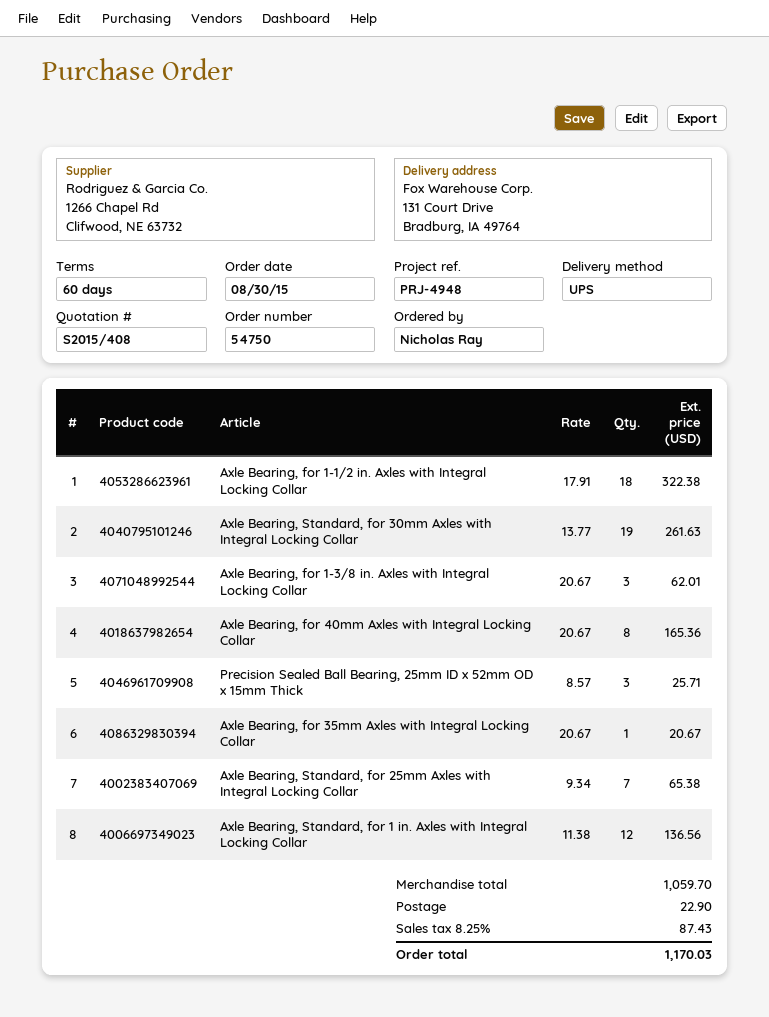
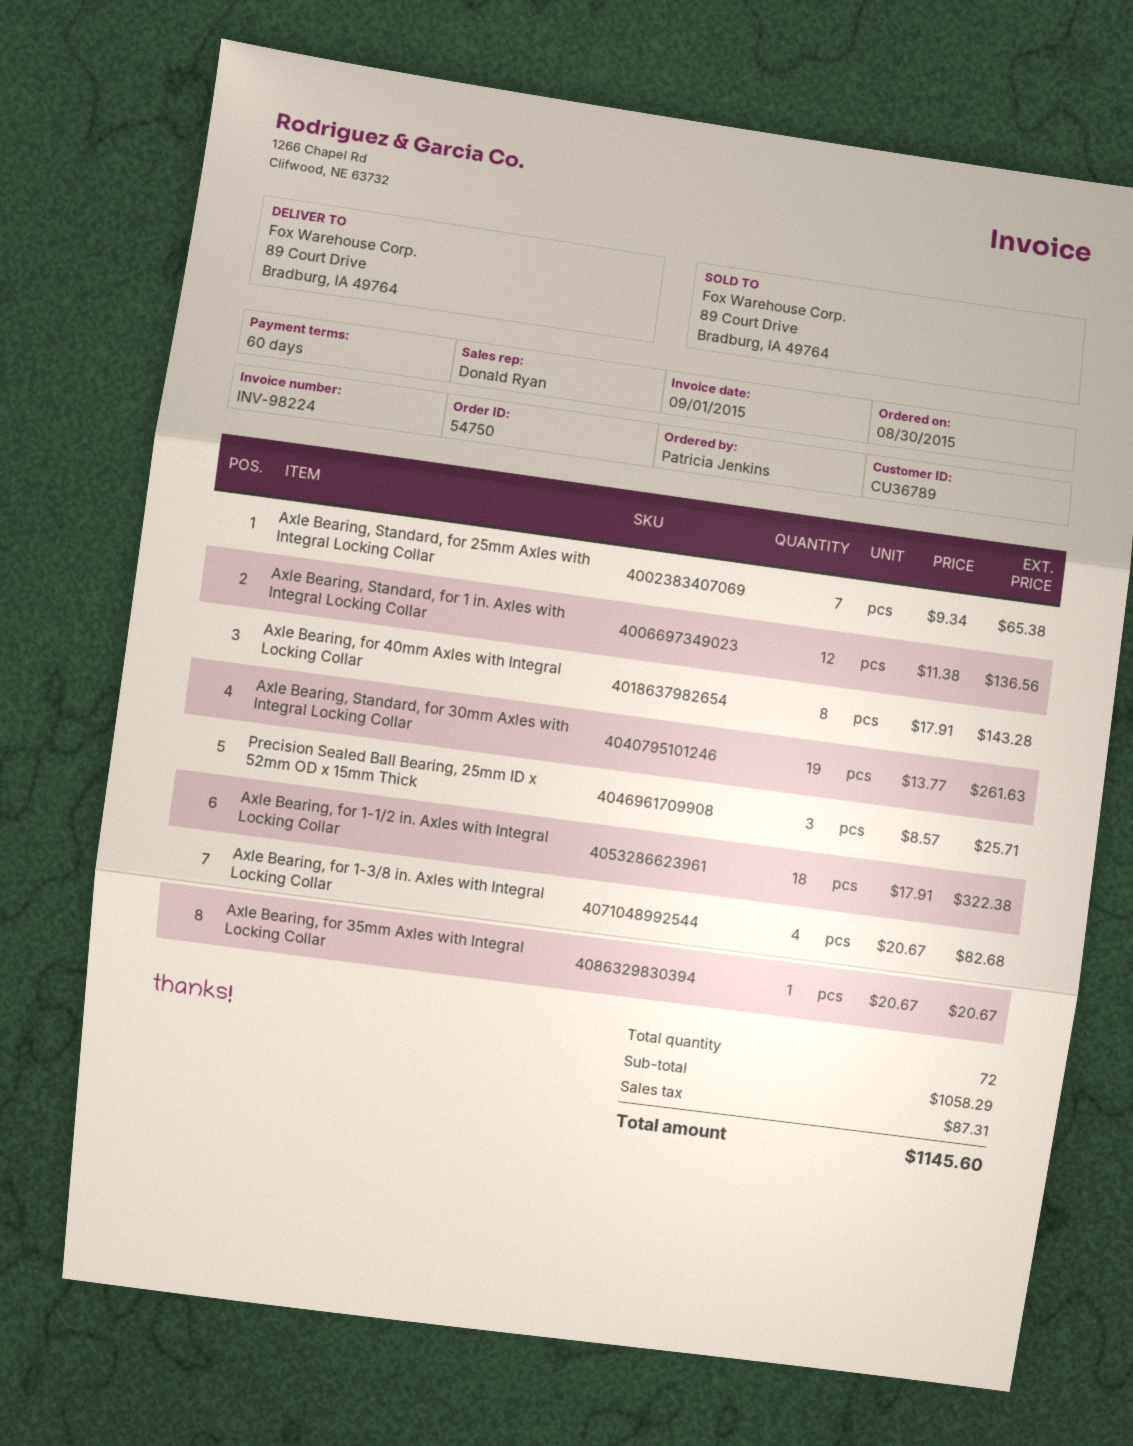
ordered by: Nicholas Ray -> Patricia Jenkins
ship to: 131 Court Drive, Bradburg, IA 49764 -> 89 Court Drive, Bradburg, IA 49764
Axle Bearing, for 1-3/8 in. Axles with Integral Locking Collar: 3 x 20.67 = 62.01 -> 4 x 20.67 = 82.68
Axle Bearing, for 40mm Axles with Integral Locking Collar: 8 x 20.67 = 165.36 -> 8 x 17.91 = 143.28
subtotal: 1059.70 -> 1058.29
shipping: 22.90 -> none
tax: 87.43 -> 87.31
total: 1170.03 -> 1145.60

